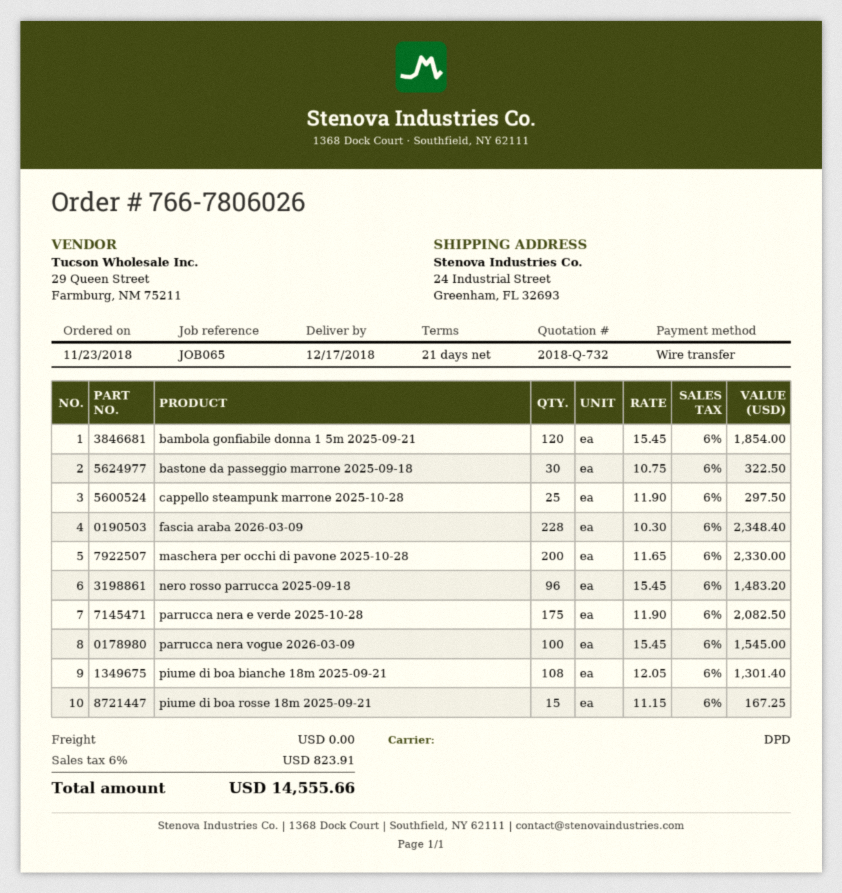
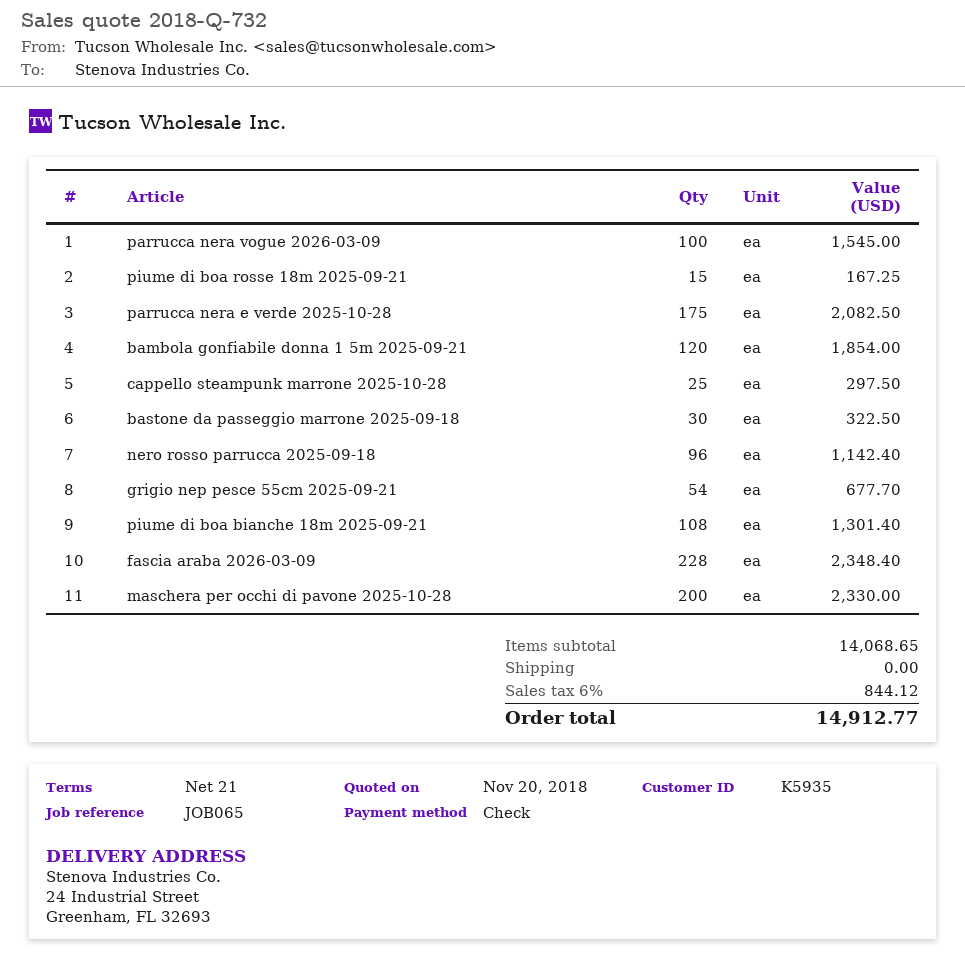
payment method: bank transfer -> cheque
nero rosso parrucca 2025-09-18: 96 for 1483.20 -> 96 for 1142.40
grigio nep pesce 55cm 2025-09-21: none -> 54 for 677.70
tax: 6% = 823.91 -> 6% = 844.12
total: 14555.66 -> 14912.77

